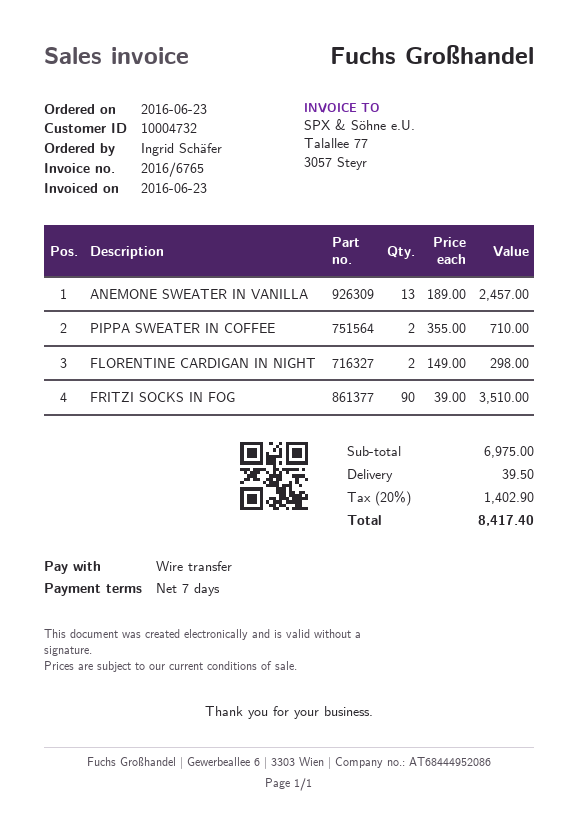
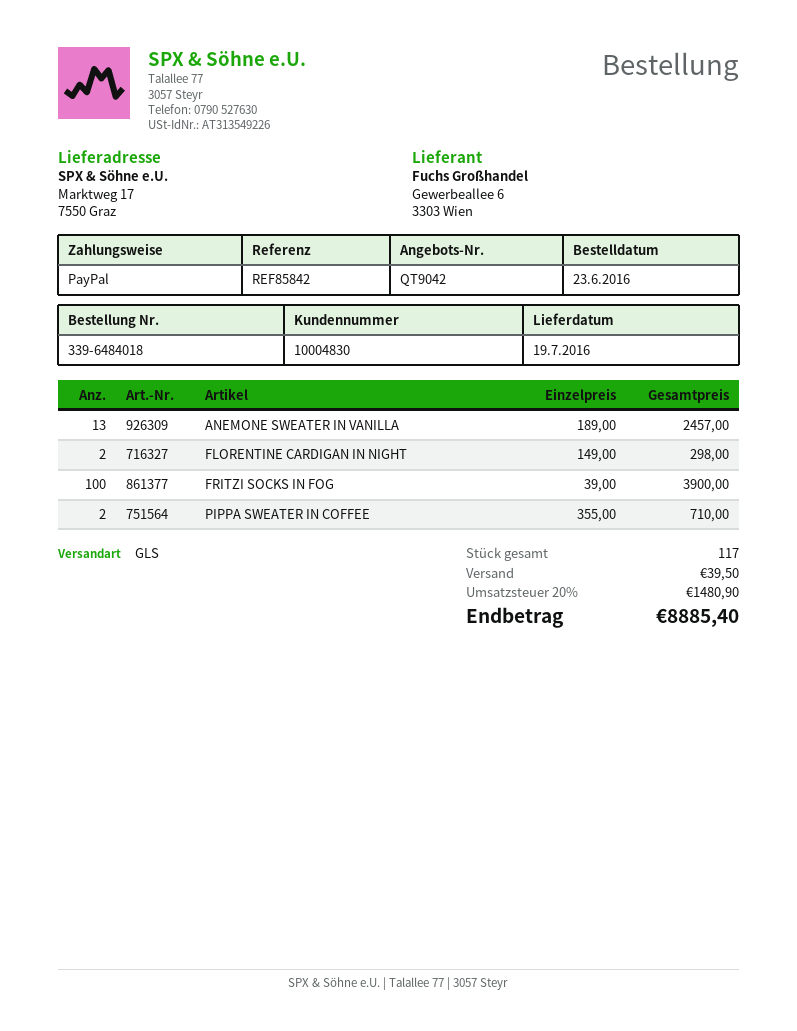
customer number: 10004732 -> 10004830
payment method: bank transfer -> PayPal
FRITZI SOCKS IN FOG: 90 x 39.00 = 3510.00 -> 100 x 39.00 = 3900.00
tax: 20% = 1402.90 -> 20% = 1480.90
total: 8417.40 -> 8885.40

